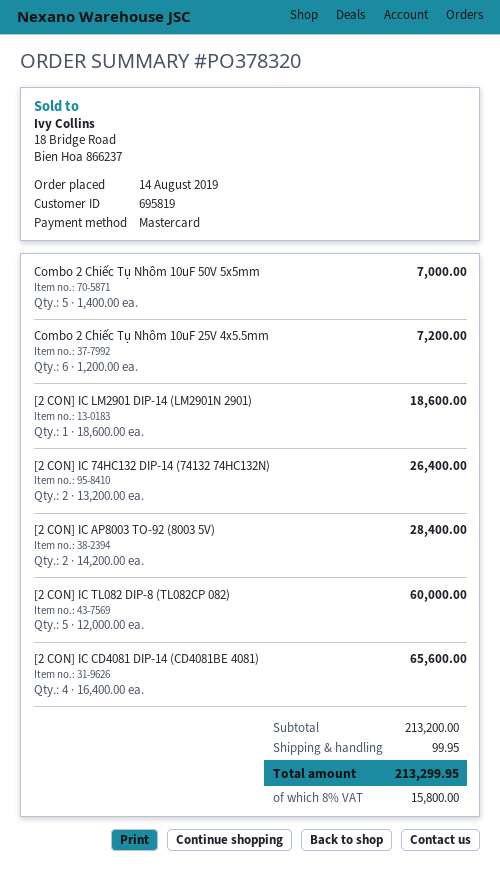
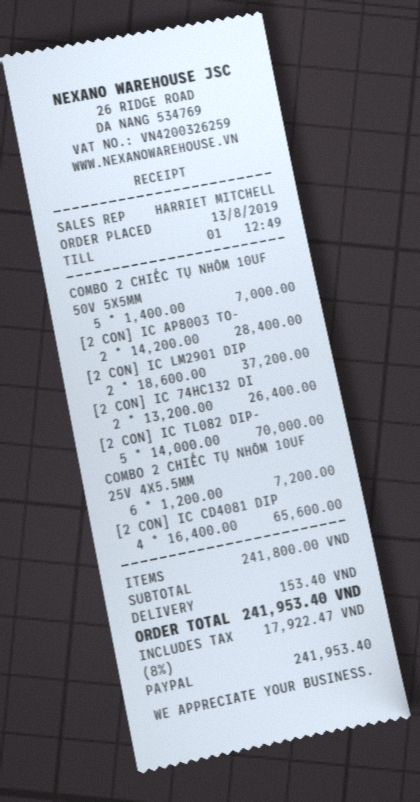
order date: 2019-08-14 -> 2019-08-13
payment method: Mastercard -> PayPal
[2 CON] IC LM2901 DIP-14 (LM2901N 2901): 1 x 18600.00 = 18600.00 -> 2 x 18600.00 = 37200.00
[2 CON] IC TL082 DIP-8 (TL082CP 082): 5 x 12000.00 = 60000.00 -> 5 x 14000.00 = 70000.00
subtotal: 213200.00 -> 241800.00
shipping: 99.95 -> 153.40
tax: 8% = 15800.00 -> 8% = 17922.47
total: 213299.95 -> 241953.40

